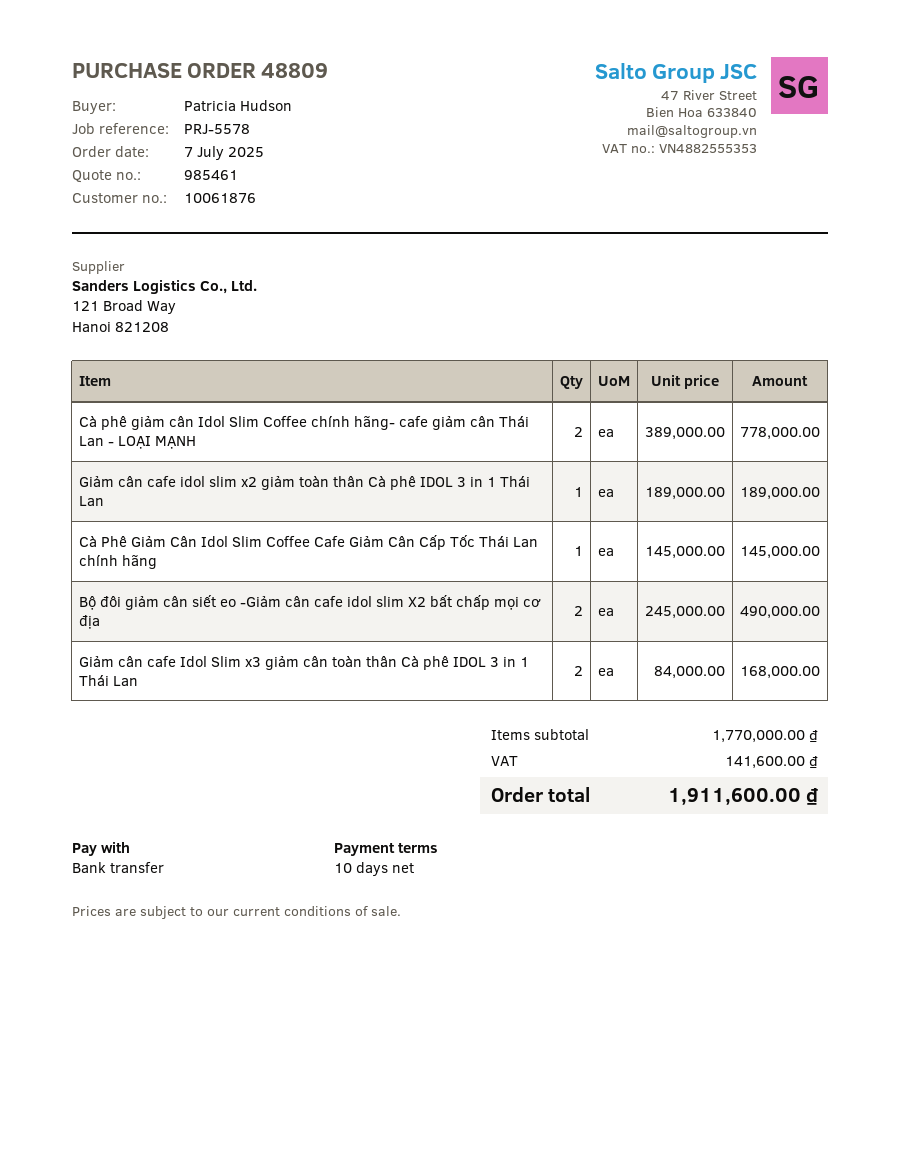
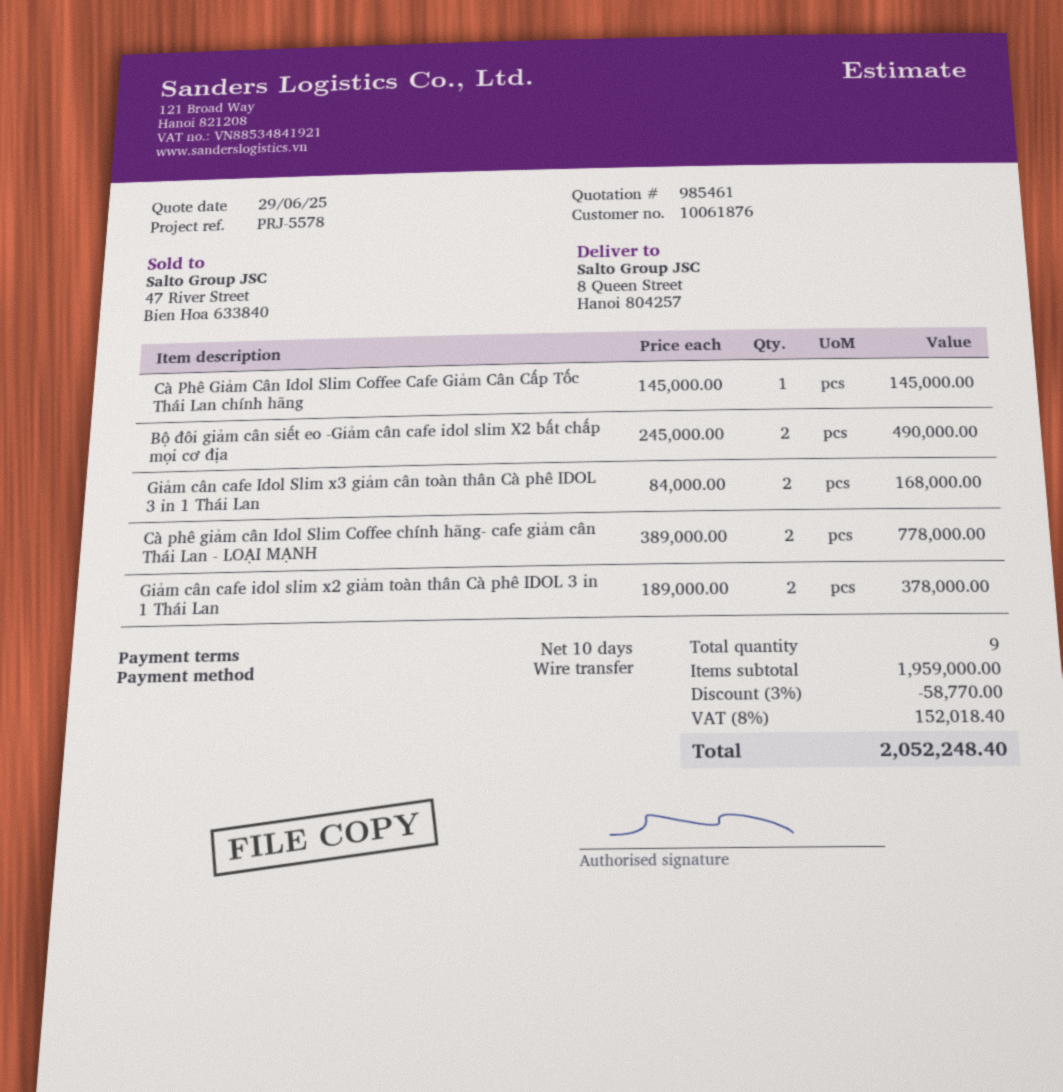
Giảm cân cafe idol slim x2 giảm toàn thân Cà phê IDOL 3 in 1 Thái Lan: 1 x 189000.00 = 189000.00 -> 2 x 189000.00 = 378000.00
subtotal: 1770000.00 -> 1959000.00
discount: none -> 3% = 58770.00
tax: 141600.00 -> 152018.40
total: 1911600.00 -> 2052248.40

